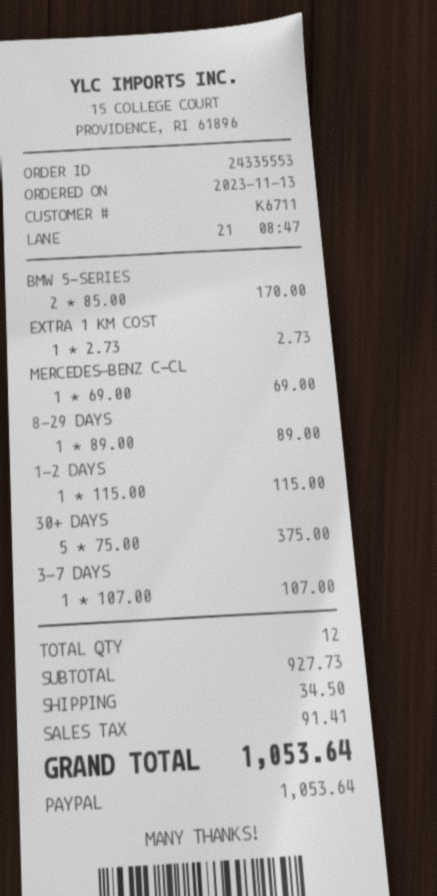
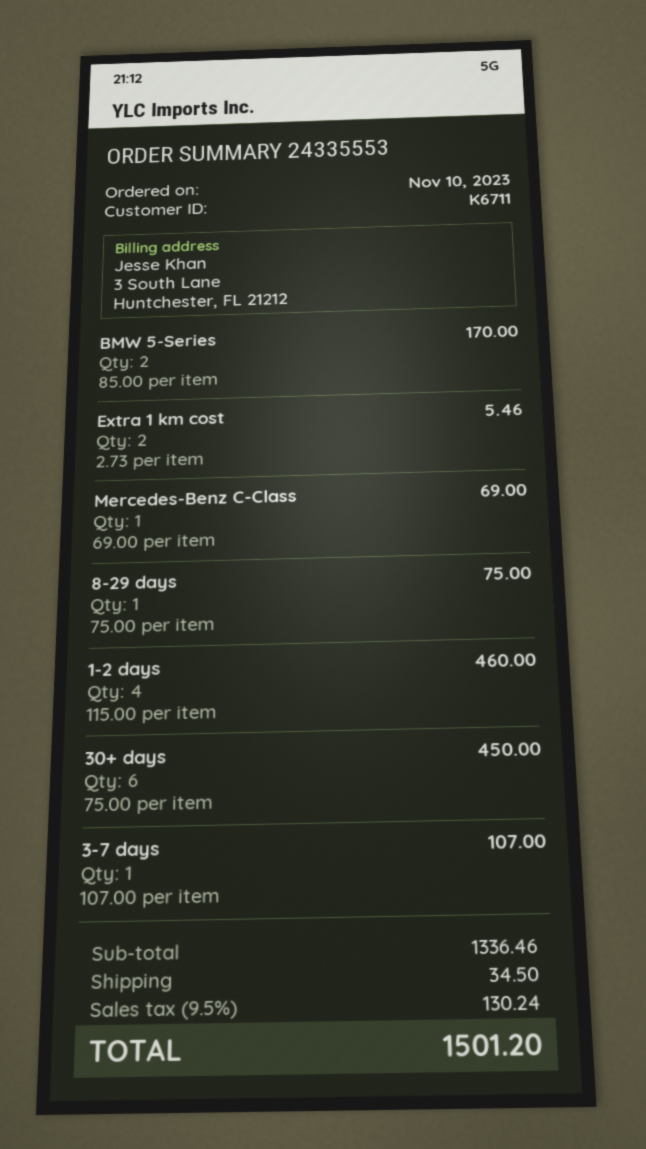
order date: 2023-11-13 -> 2023-11-10
EXTRA 1 KM COST: 1 x 2.73 = 2.73 -> 2 x 2.73 = 5.46
8-29 DAYS: 1 x 89.00 = 89.00 -> 1 x 75.00 = 75.00
1-2 DAYS: 1 x 115.00 = 115.00 -> 4 x 115.00 = 460.00
30+ DAYS: 5 x 75.00 = 375.00 -> 6 x 75.00 = 450.00
subtotal: 927.73 -> 1336.46
tax: 91.41 -> 130.24
total: 1053.64 -> 1501.20

